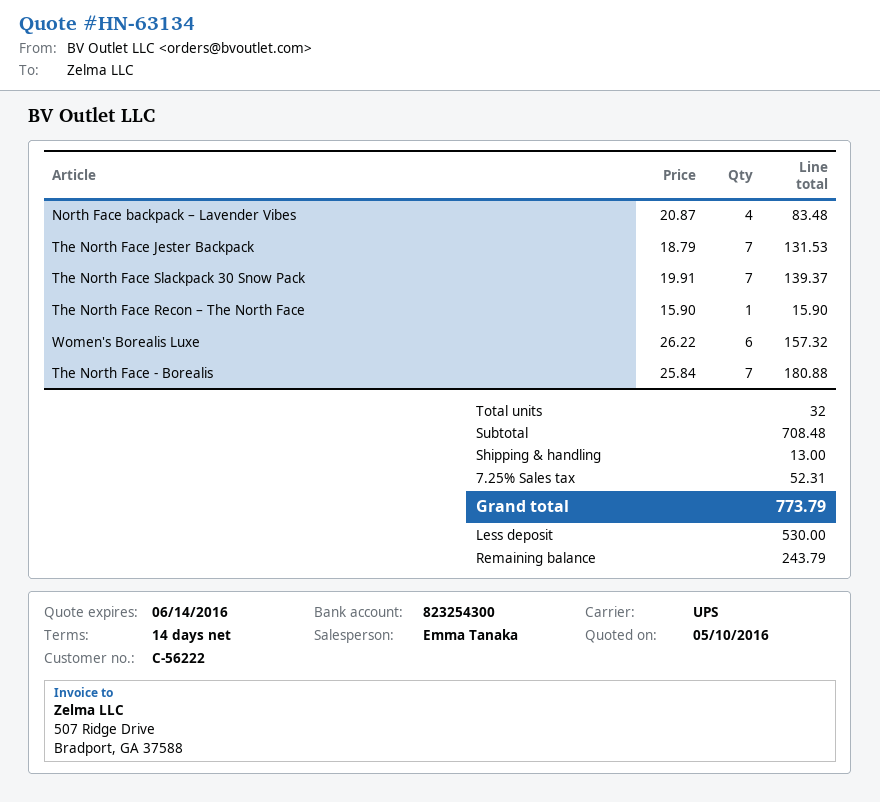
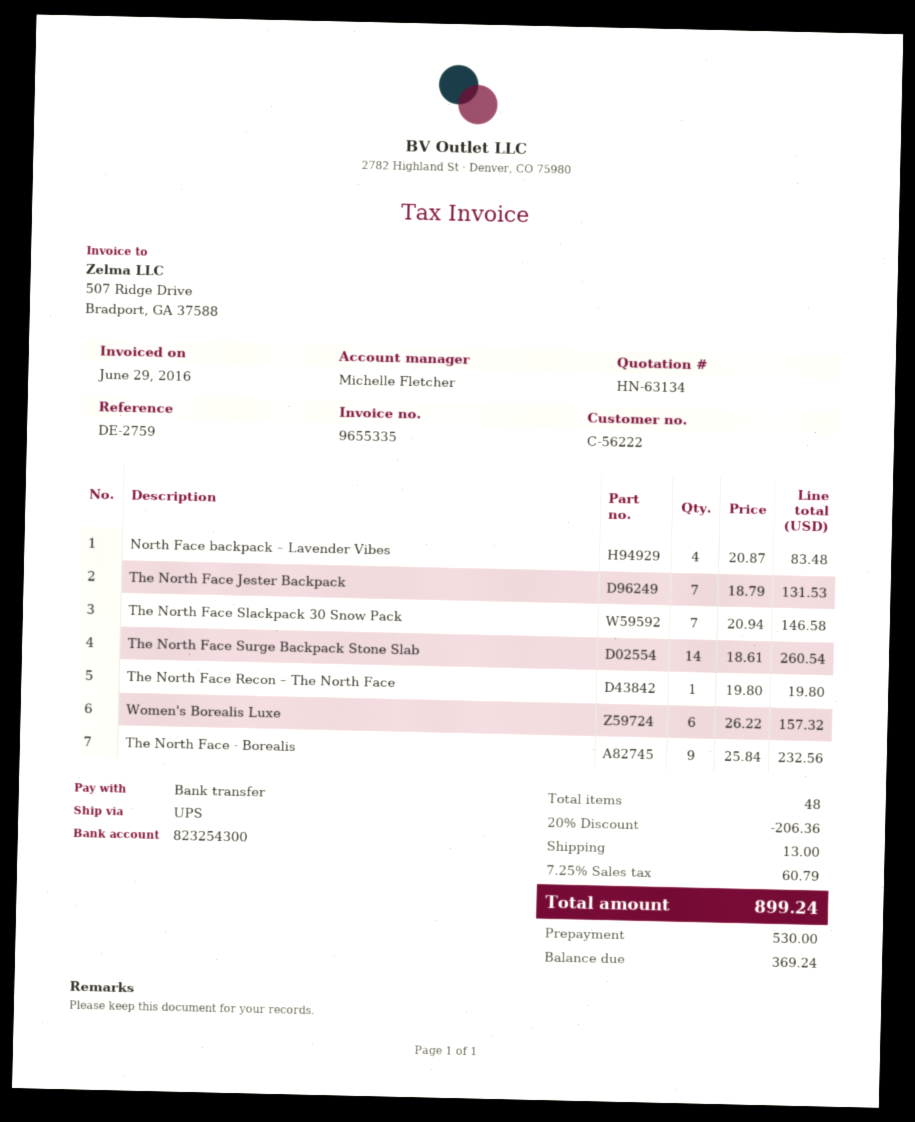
sales rep: Emma Tanaka -> Michelle Fletcher
The North Face Slackpack 30 Snow Pack: 7 x 19.91 = 139.37 -> 7 x 20.94 = 146.58
The North Face Recon – The North Face: 1 x 15.90 = 15.90 -> 1 x 19.80 = 19.80
The North Face - Borealis: 7 x 25.84 = 180.88 -> 9 x 25.84 = 232.56
The North Face Surge Backpack Stone Slab: none -> 14 x 18.61 = 260.54
total quantity: 32 -> 48
discount: none -> 20% = 206.36
tax: 7.25% = 52.31 -> 7.25% = 60.79
total: 773.79 -> 899.24
balance: 243.79 -> 369.24

